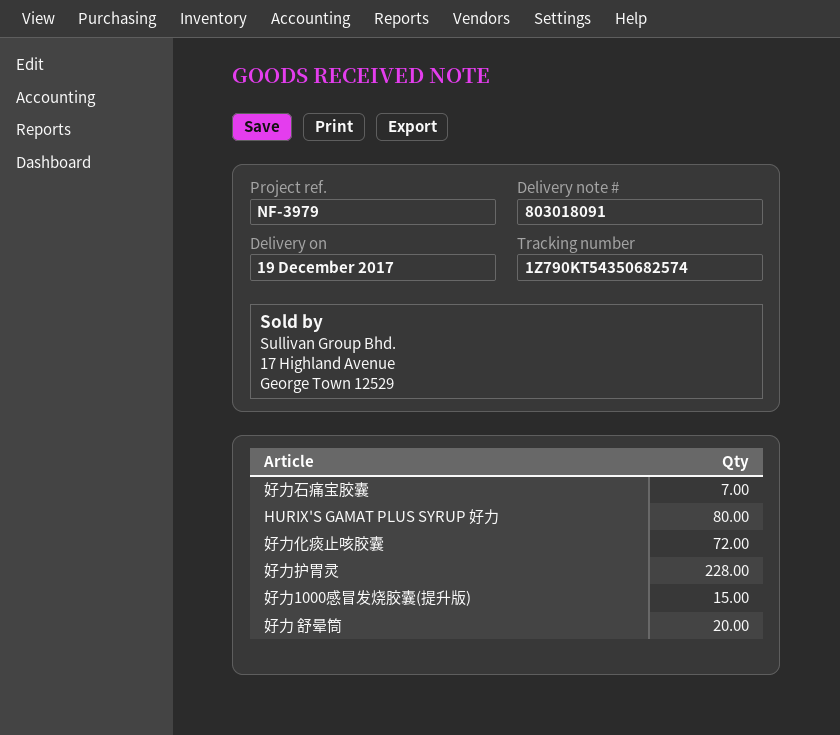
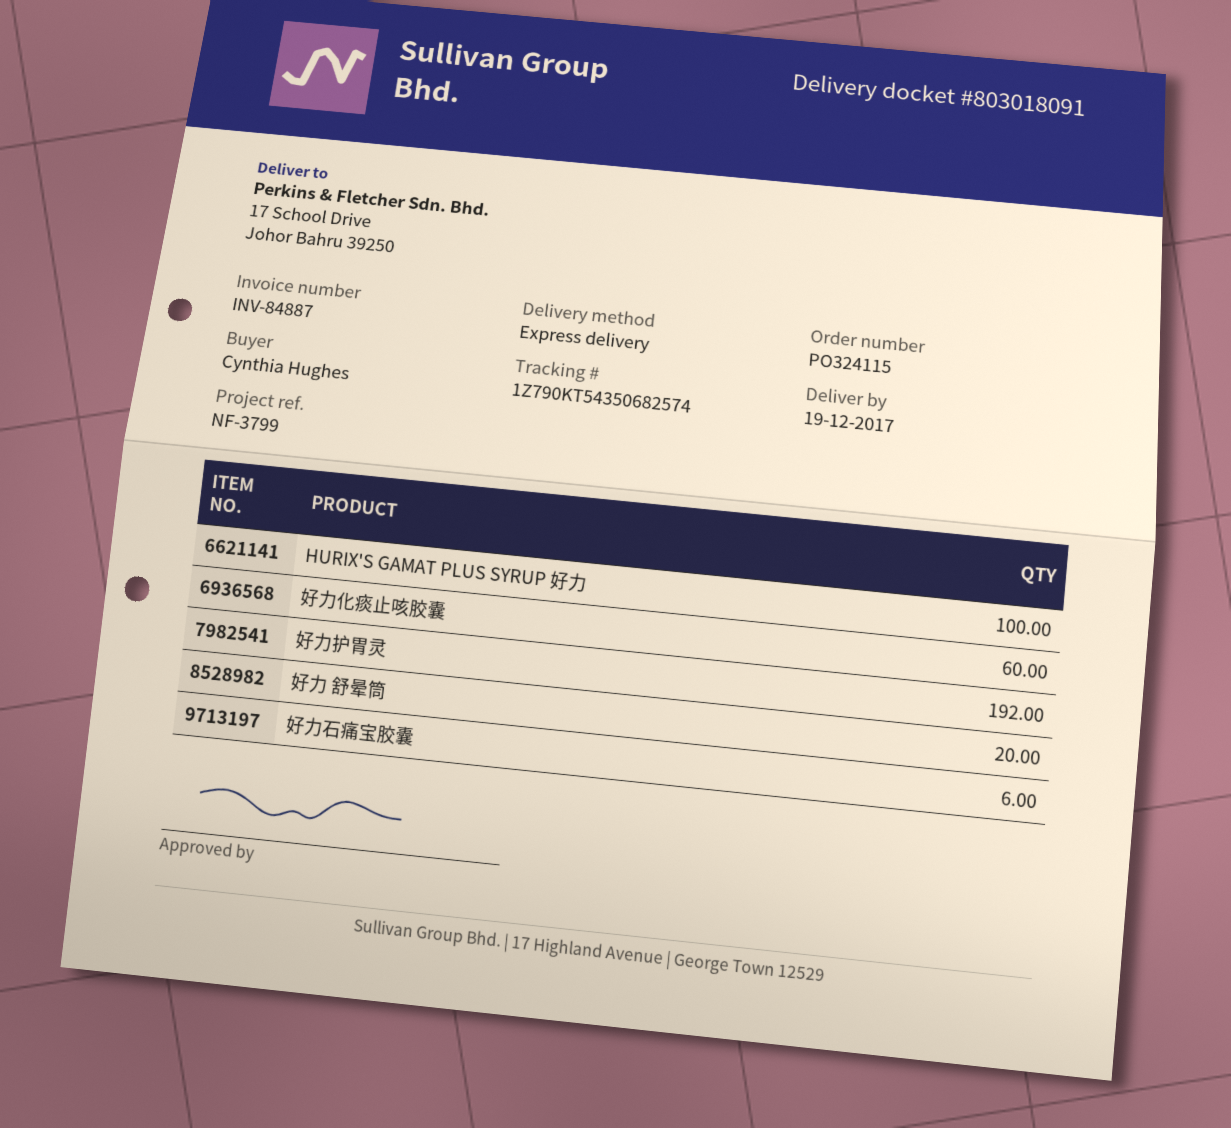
reference: NF-3979 -> NF-3799
好力石痛宝胶囊: 7 -> 6
HURIX'S GAMAT PLUS SYRUP 好力: 80 -> 100
好力化痰止咳胶囊: 72 -> 60
好力护胃灵: 228 -> 192
好力1000感冒发烧胶囊(提升版): 15 -> none

